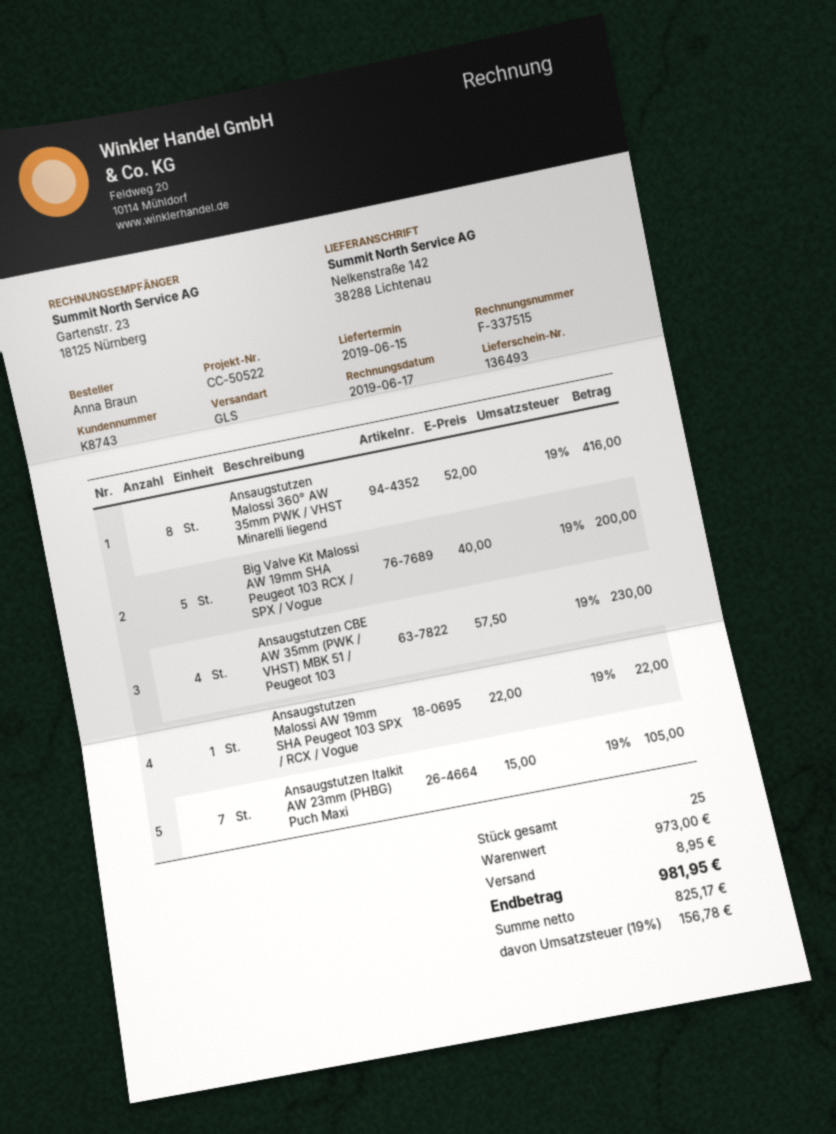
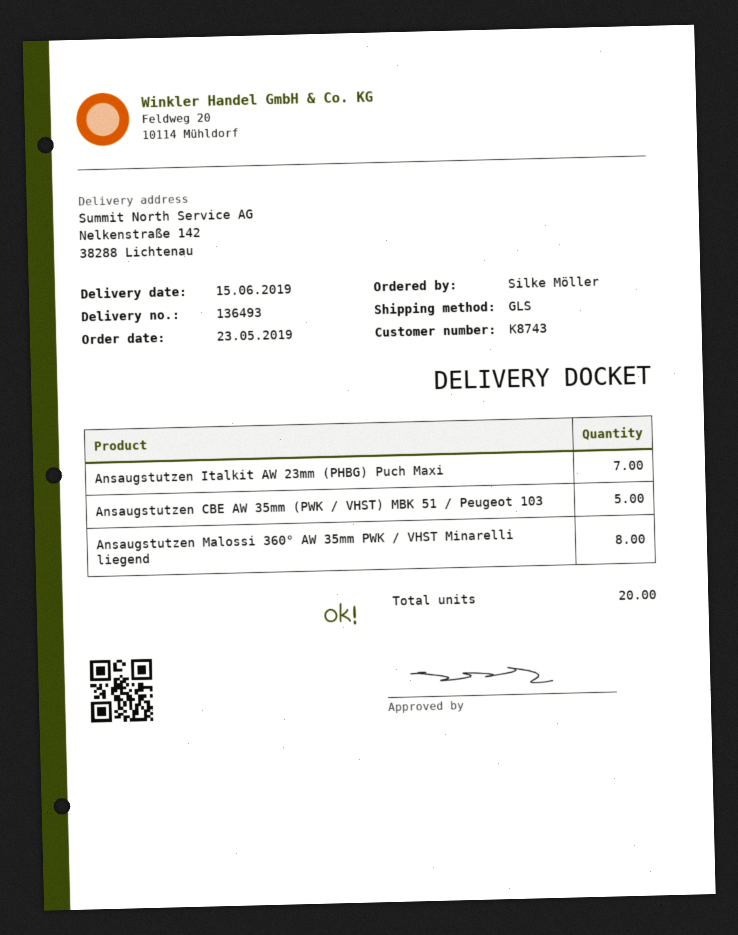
ordered by: Anna Braun -> Silke Möller
Big Valve Kit Malossi AW 19mm SHA Peugeot 103 RCX / SPX / Vogue: 5 -> none
Ansaugstutzen CBE AW 35mm (PWK / VHST) MBK 51 / Peugeot 103: 4 -> 5
Ansaugstutzen Malossi AW 19mm SHA Peugeot 103 SPX / RCX / Vogue: 1 -> none
total quantity: 25 -> 20

